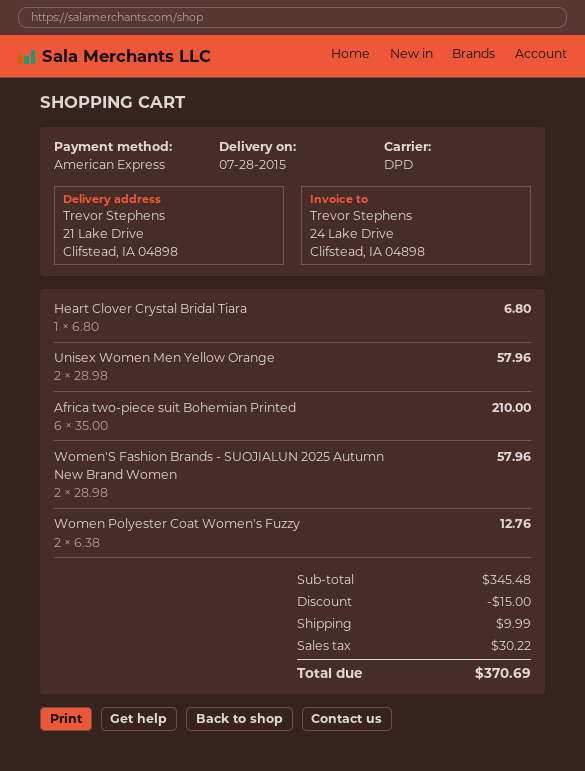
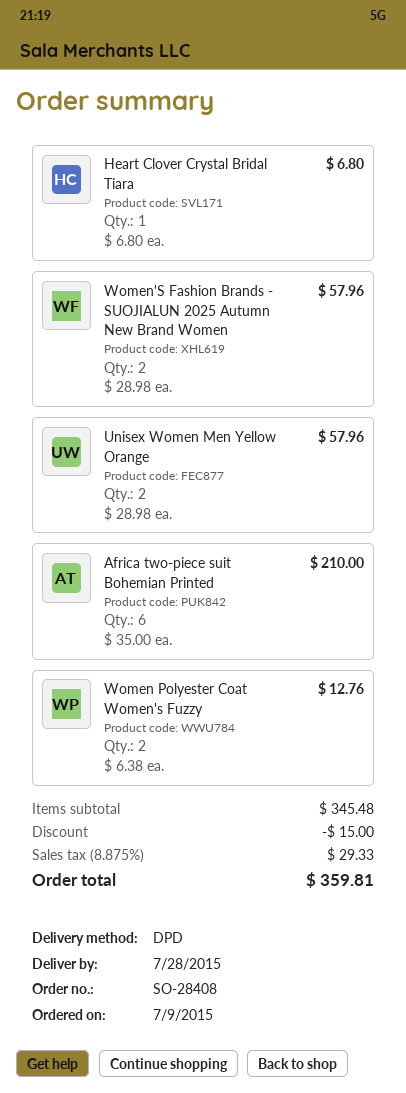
shipping: 9.99 -> none
tax: 30.22 -> 29.33
total: 370.69 -> 359.81

